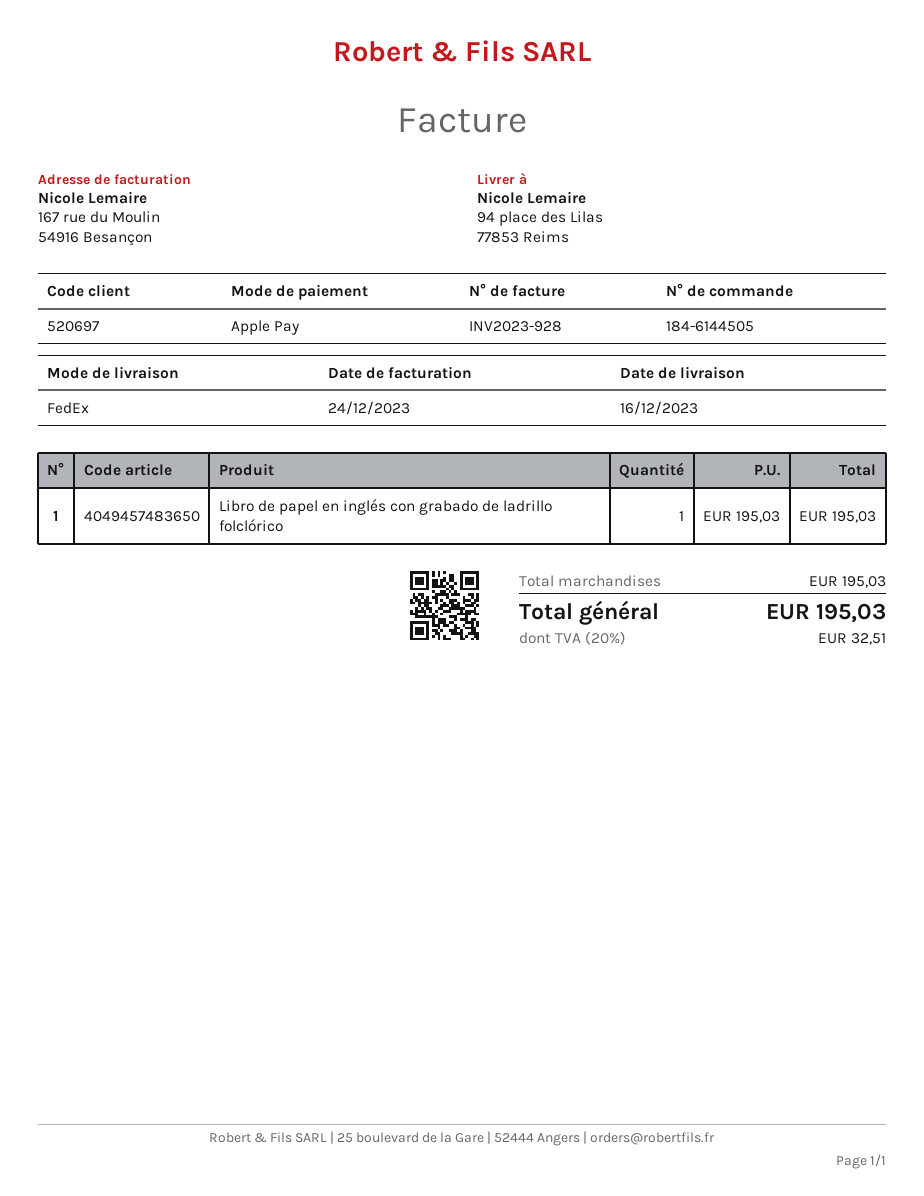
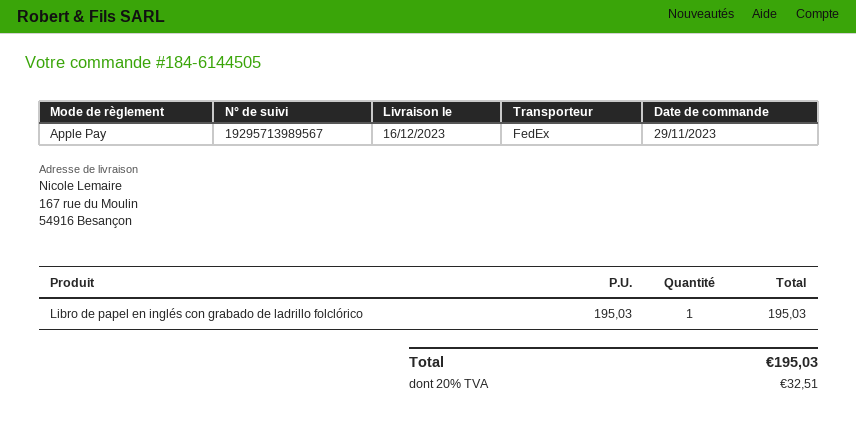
ship to: 94 place des Lilas, 77853 Reims -> 167 rue du Moulin, 54916 Besançon

